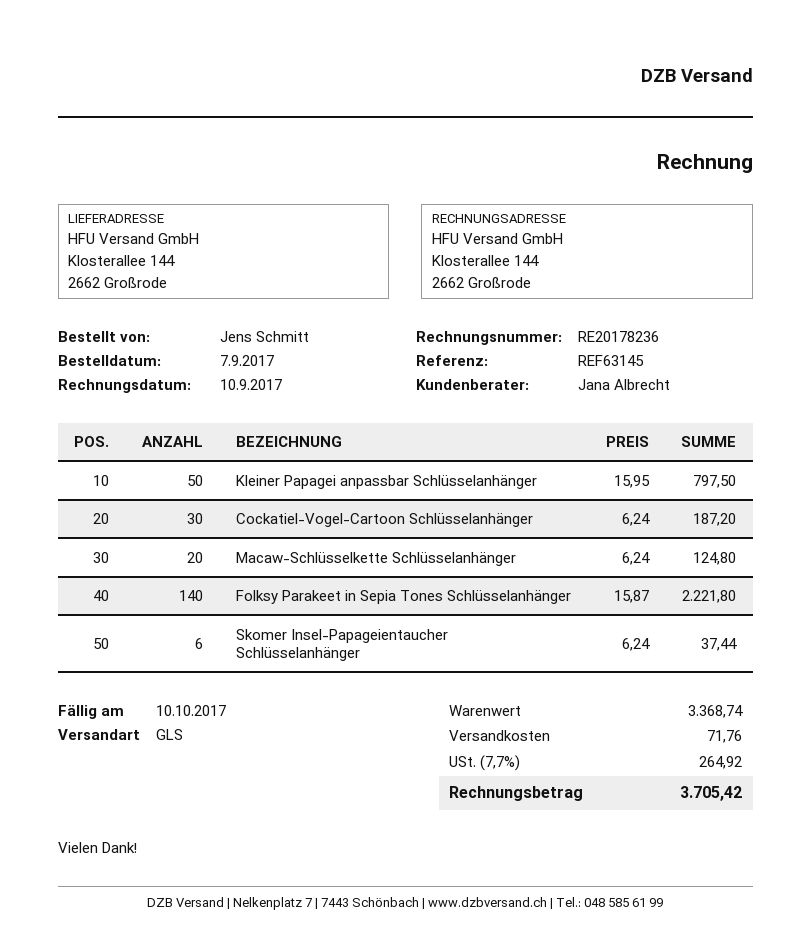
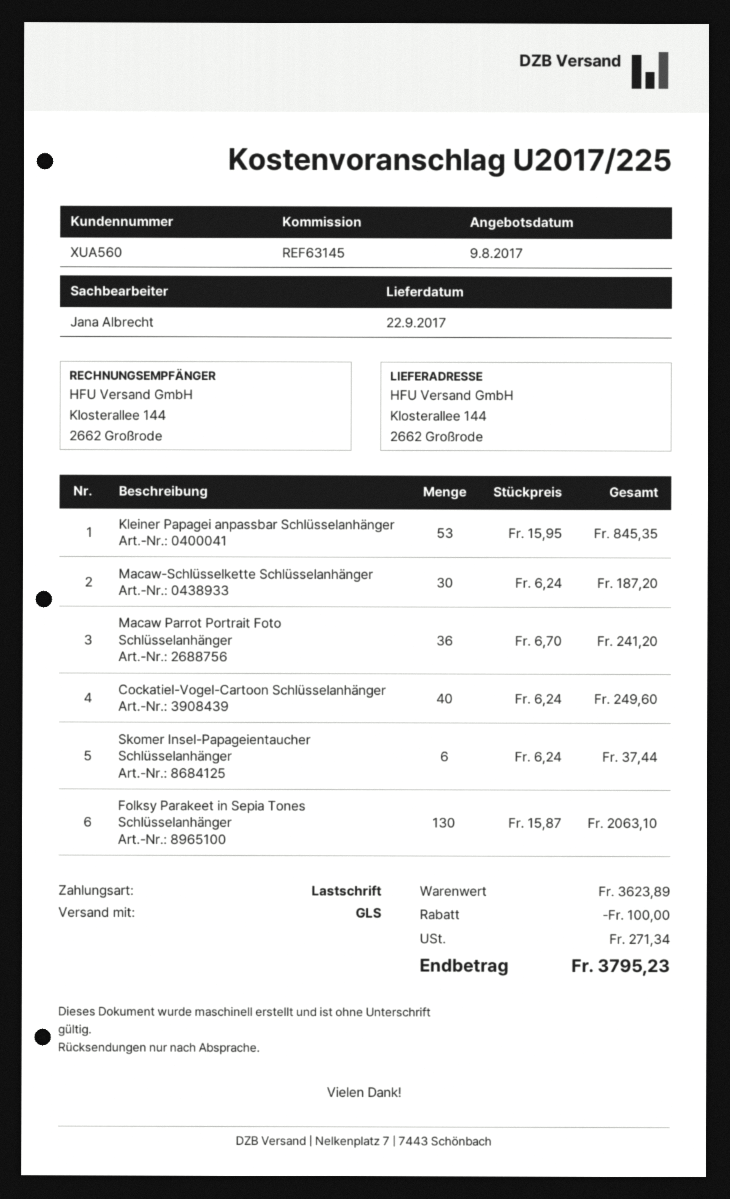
Kleiner Papagei anpassbar Schlüsselanhänger: 50 x 15.95 = 797.50 -> 53 x 15.95 = 845.35
Cockatiel-Vogel-Cartoon Schlüsselanhänger: 30 x 6.24 = 187.20 -> 40 x 6.24 = 249.60
Macaw-Schlüsselkette Schlüsselanhänger: 20 x 6.24 = 124.80 -> 30 x 6.24 = 187.20
Folksy Parakeet in Sepia Tones Schlüsselanhänger: 140 x 15.87 = 2221.80 -> 130 x 15.87 = 2063.10
Macaw Parrot Portrait Foto Schlüsselanhänger: none -> 36 x 6.70 = 241.20
subtotal: 3368.74 -> 3623.89
discount: none -> 100.00
shipping: 71.76 -> none
tax: 264.92 -> 271.34
total: 3705.42 -> 3795.23

